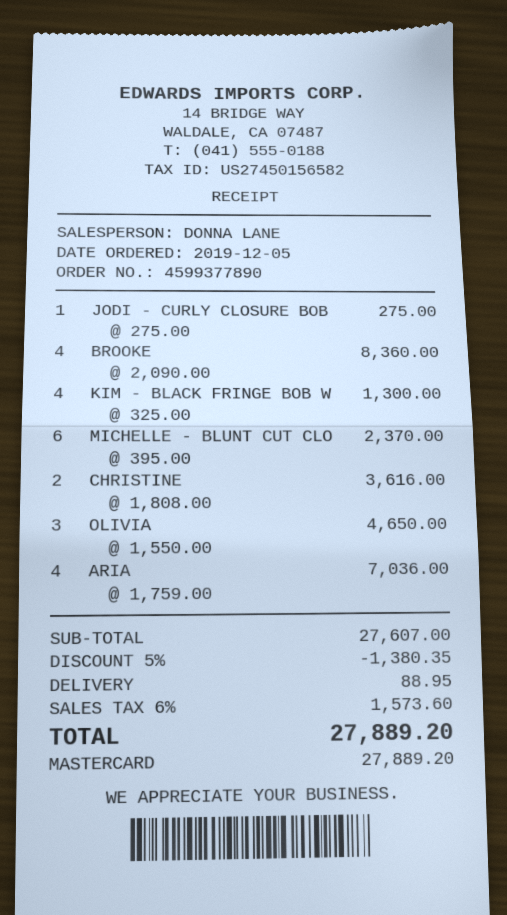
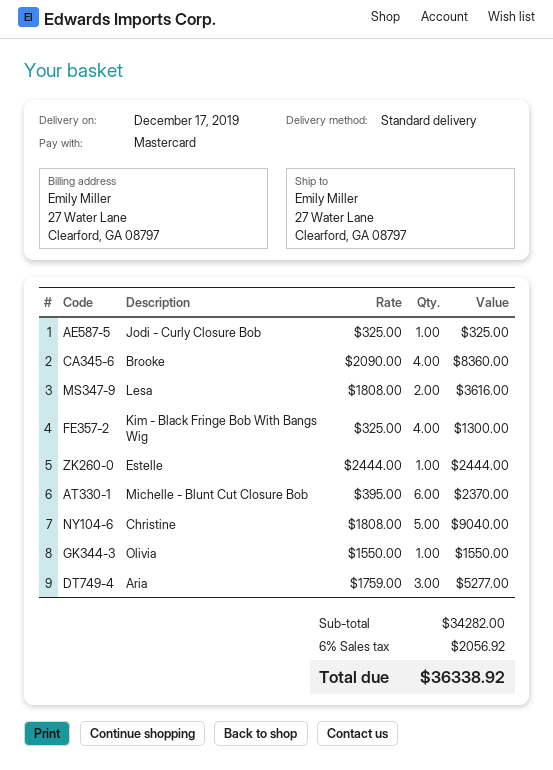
JODI - CURLY CLOSURE BOB: 1 x 275.00 = 275.00 -> 1 x 325.00 = 325.00
CHRISTINE: 2 x 1808.00 = 3616.00 -> 5 x 1808.00 = 9040.00
OLIVIA: 3 x 1550.00 = 4650.00 -> 1 x 1550.00 = 1550.00
ARIA: 4 x 1759.00 = 7036.00 -> 3 x 1759.00 = 5277.00
Lesa: none -> 2 x 1808.00 = 3616.00
Estelle: none -> 1 x 2444.00 = 2444.00
subtotal: 27607.00 -> 34282.00
discount: 5% = 1380.35 -> none
shipping: 88.95 -> none
tax: 6% = 1573.60 -> 6% = 2056.92
total: 27889.20 -> 36338.92

